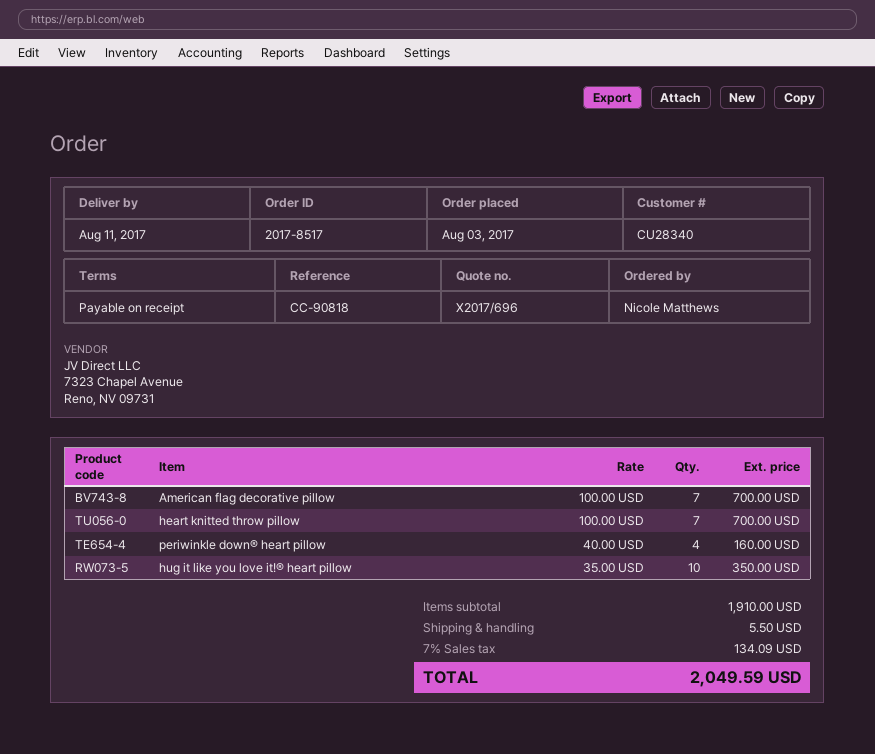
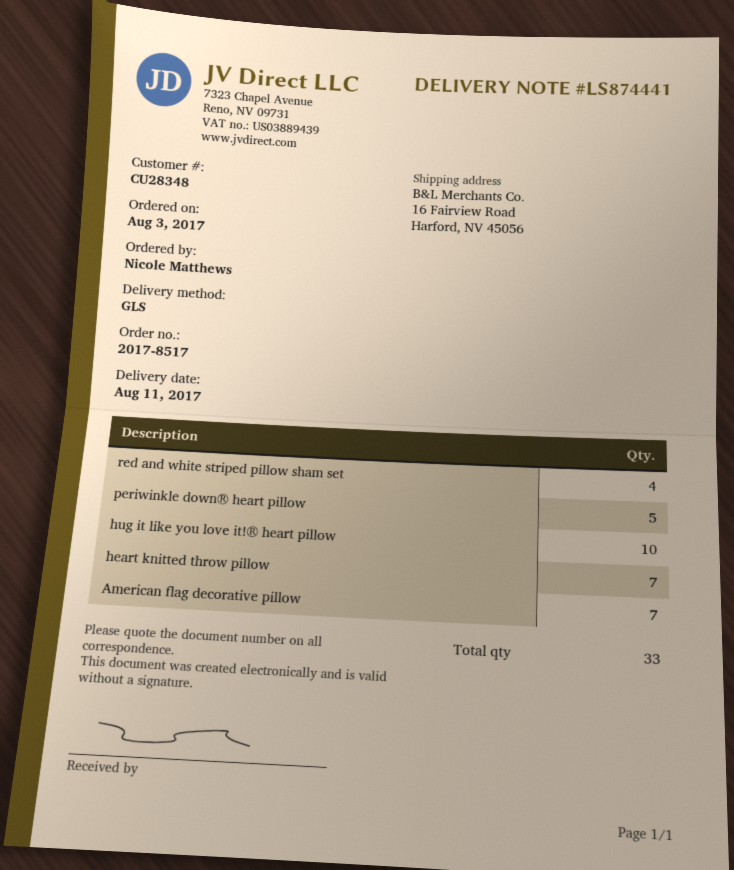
customer number: CU28340 -> CU28348
periwinkle down® heart pillow: 4 -> 5
red and white striped pillow sham set: none -> 4

